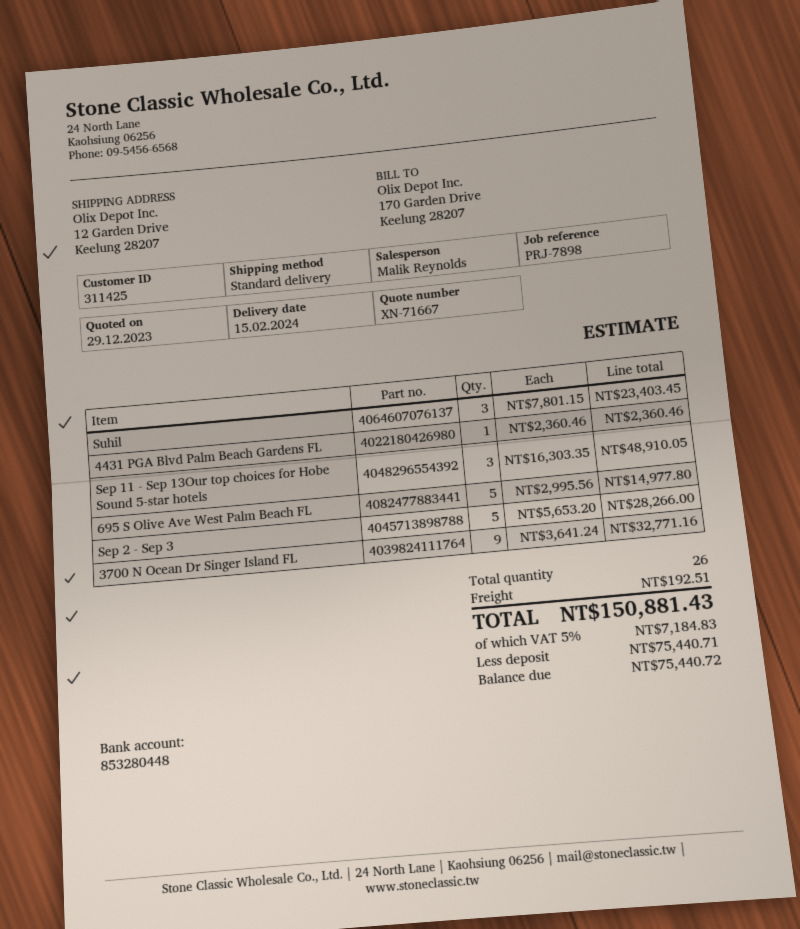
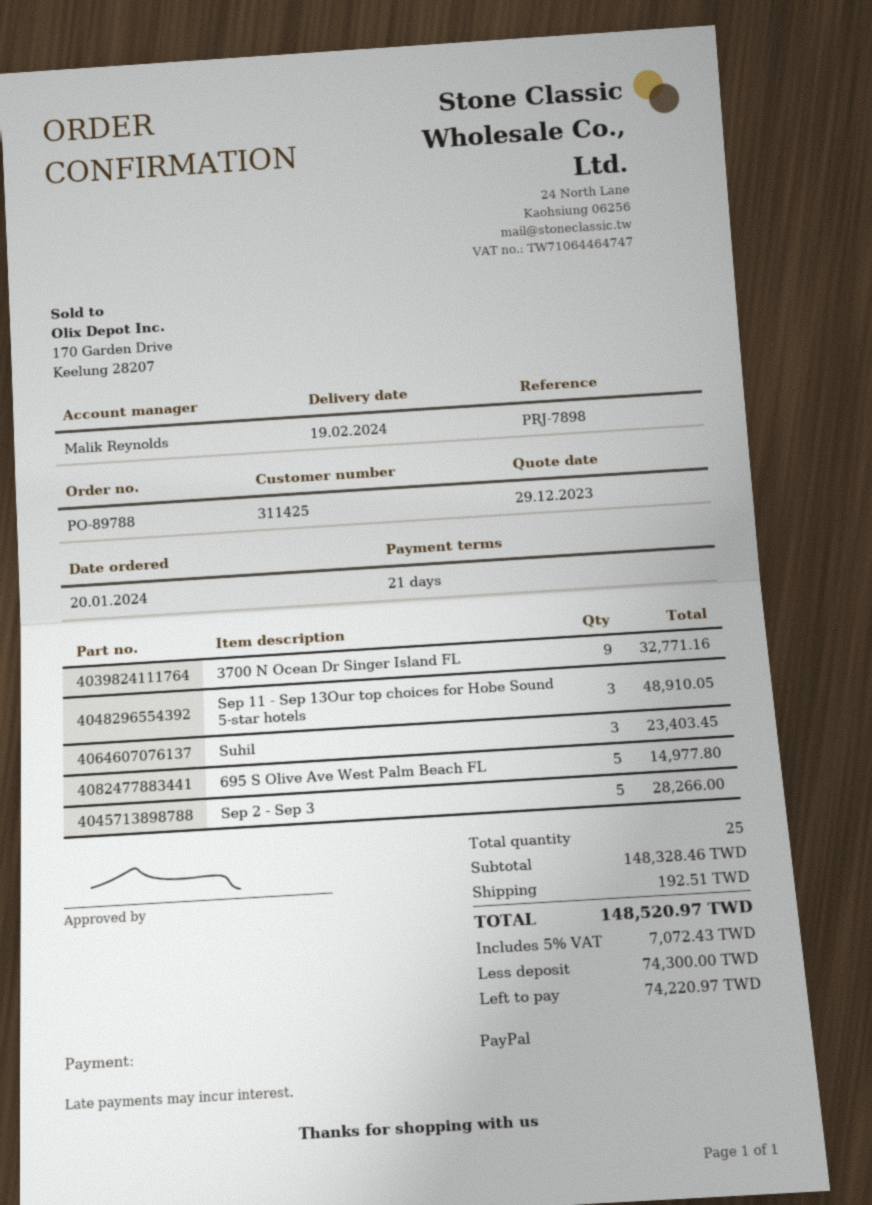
delivery date: 2024-02-15 -> 2024-02-19
4431 PGA Blvd Palm Beach Gardens FL: 1 for 2360.46 -> none
total quantity: 26 -> 25
tax: 5% = 7184.83 -> 5% = 7072.43
total: 150881.43 -> 148520.97
deposit: 75440.71 -> 74300.00
balance: 75440.72 -> 74220.97

